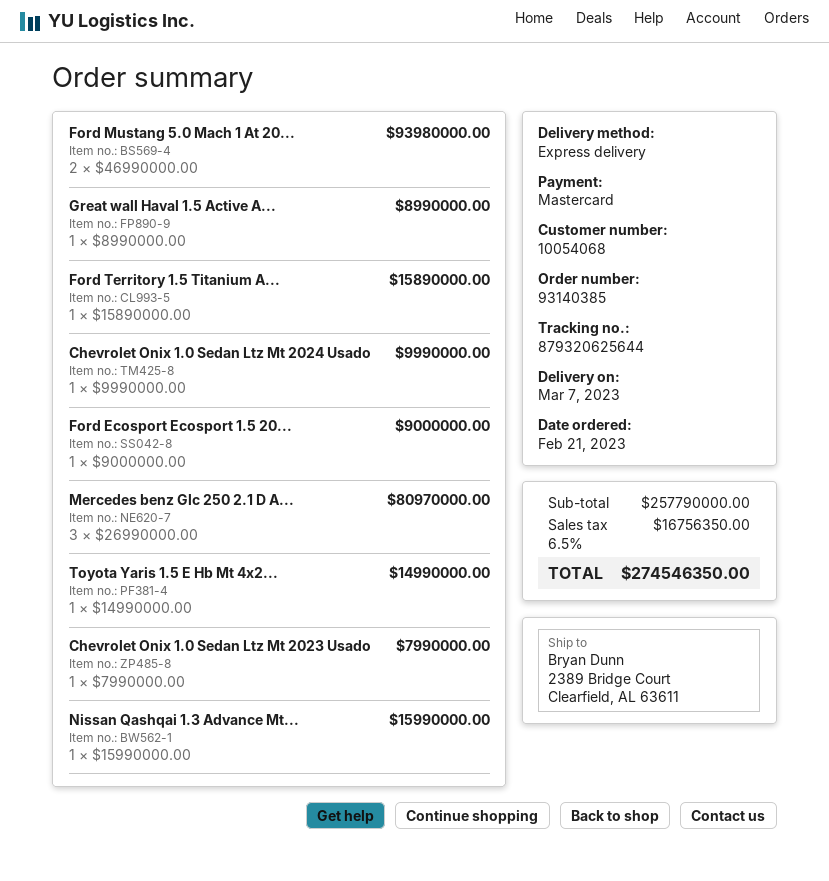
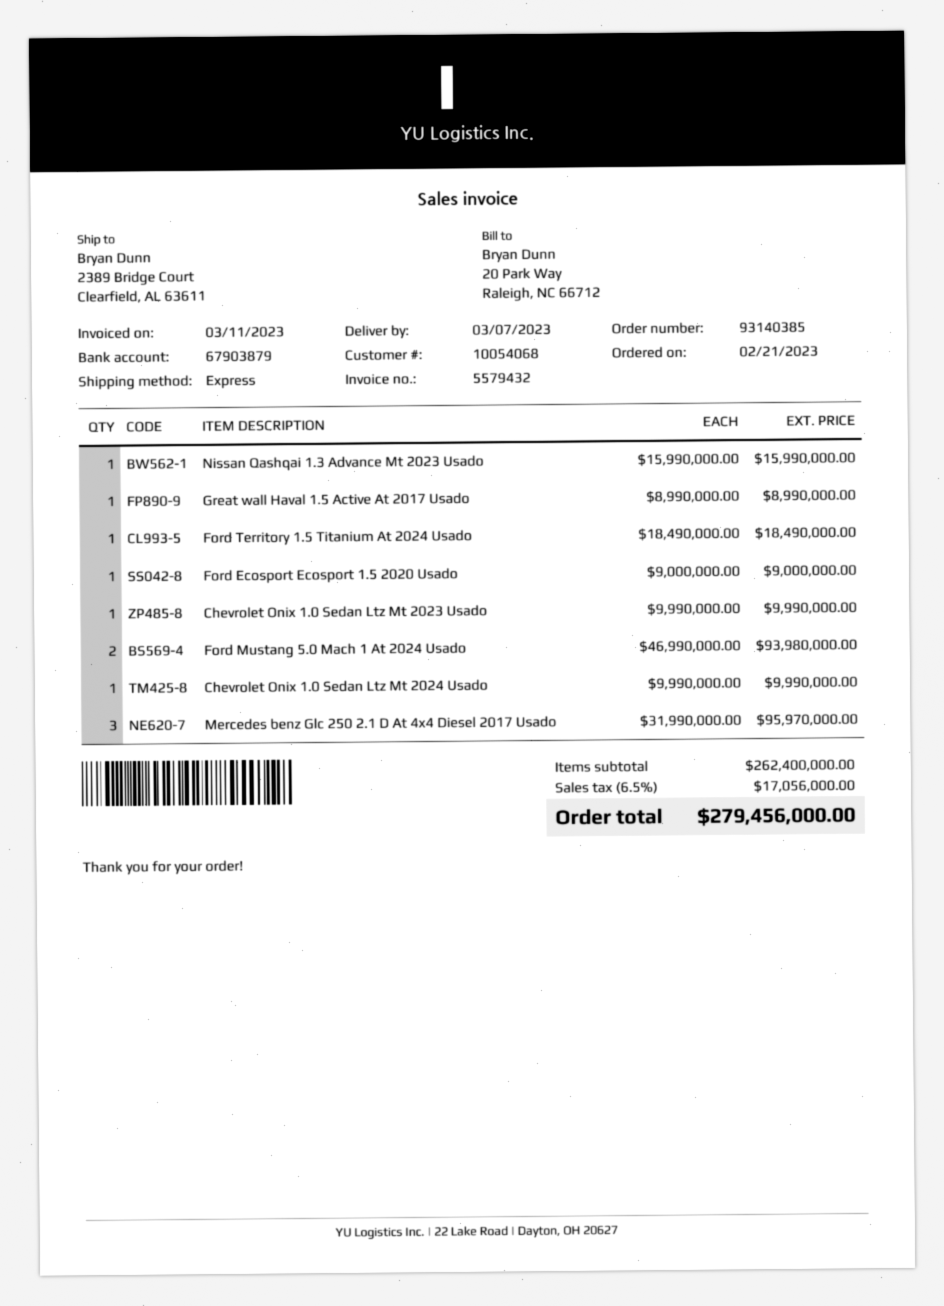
Ford Territory 1.5 Titanium A...: 1 x 15890000.00 = 15890000.00 -> 1 x 18490000.00 = 18490000.00
Mercedes benz Glc 250 2.1 D A...: 3 x 26990000.00 = 80970000.00 -> 3 x 31990000.00 = 95970000.00
Toyota Yaris 1.5 E Hb Mt 4x2...: 1 x 14990000.00 = 14990000.00 -> none
Chevrolet Onix 1.0 Sedan Ltz Mt 2023 Usado: 1 x 7990000.00 = 7990000.00 -> 1 x 9990000.00 = 9990000.00
subtotal: 257790000.00 -> 262400000.00
tax: 6.5% = 16756350.00 -> 6.5% = 17056000.00
total: 274546350.00 -> 279456000.00

